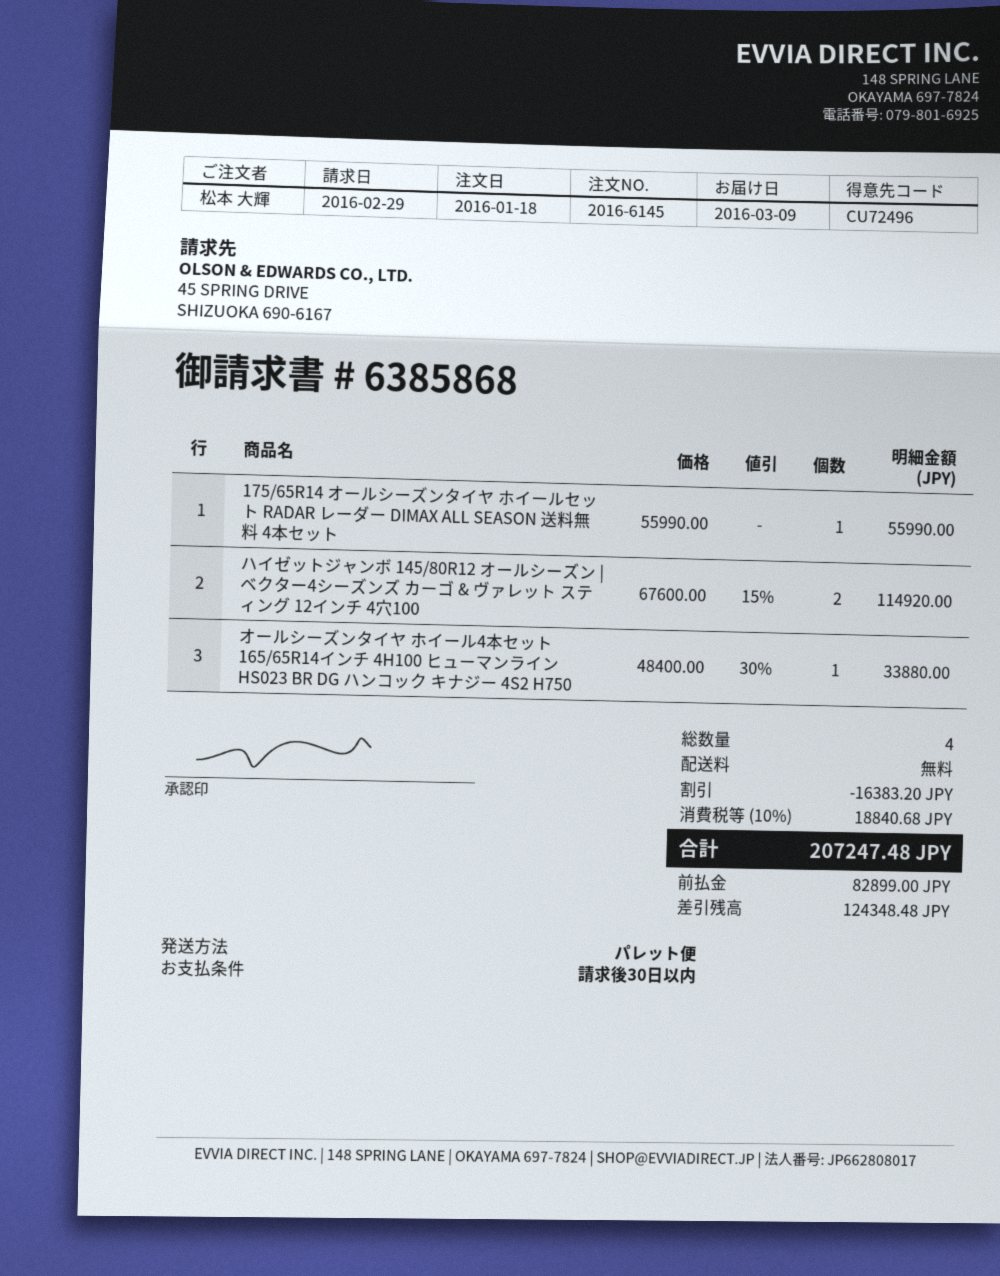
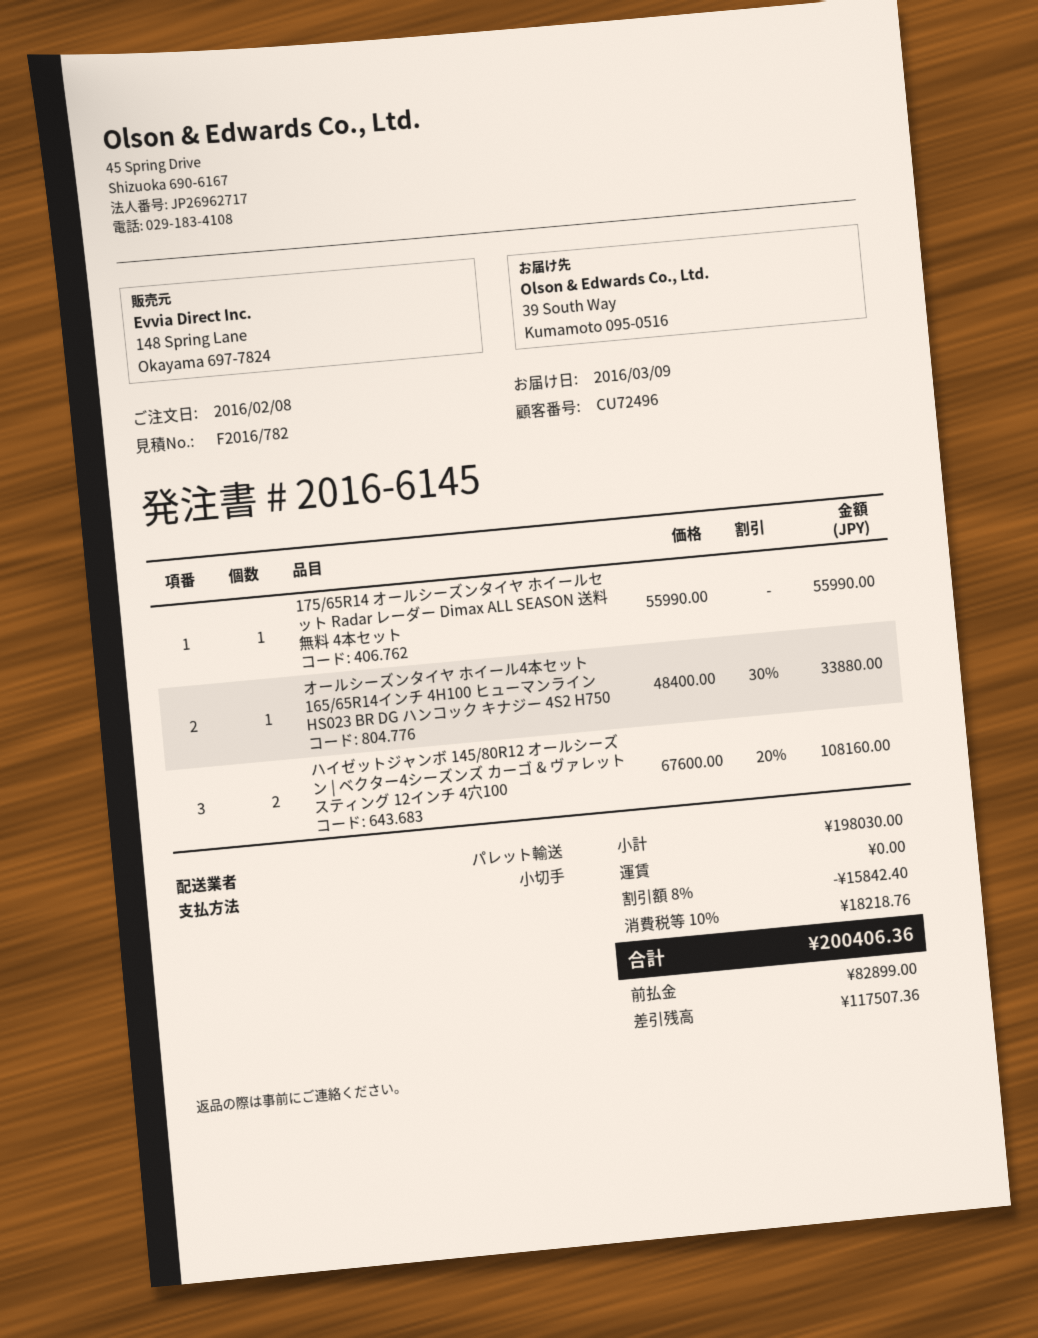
order date: 2016-01-18 -> 2016-02-08
ハイゼットジャンボ 145/80R12 オールシーズン | ベクター4シーズンズ カーゴ & ヴァレット スティング 12インチ 4穴100: 2 x 67600.00 - 15% = 114920.00 -> 2 x 67600.00 - 20% = 108160.00
discount: 16383.20 -> 15842.40
tax: 10% = 18840.68 -> 10% = 18218.76
total: 207247.48 -> 200406.36
balance: 124348.48 -> 117507.36

